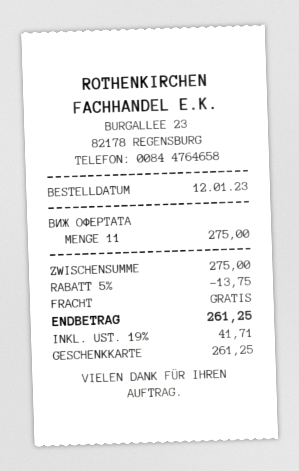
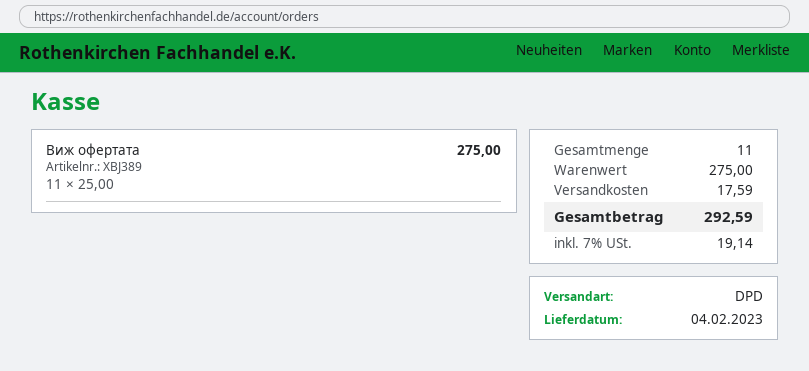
discount: 5% = 13.75 -> none
shipping: 0.00 -> 17.59
tax: 19% = 41.71 -> 7% = 19.14
total: 261.25 -> 292.59

